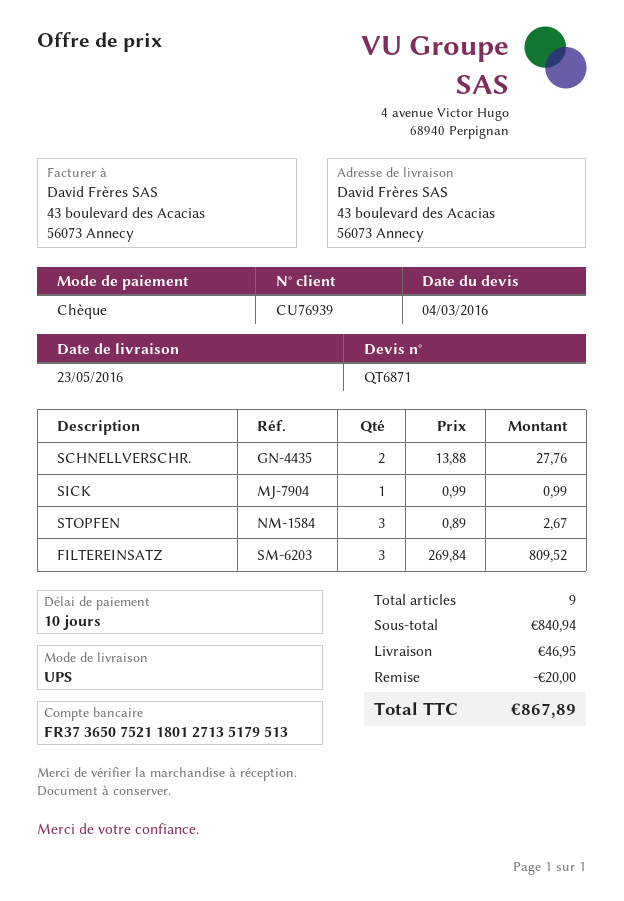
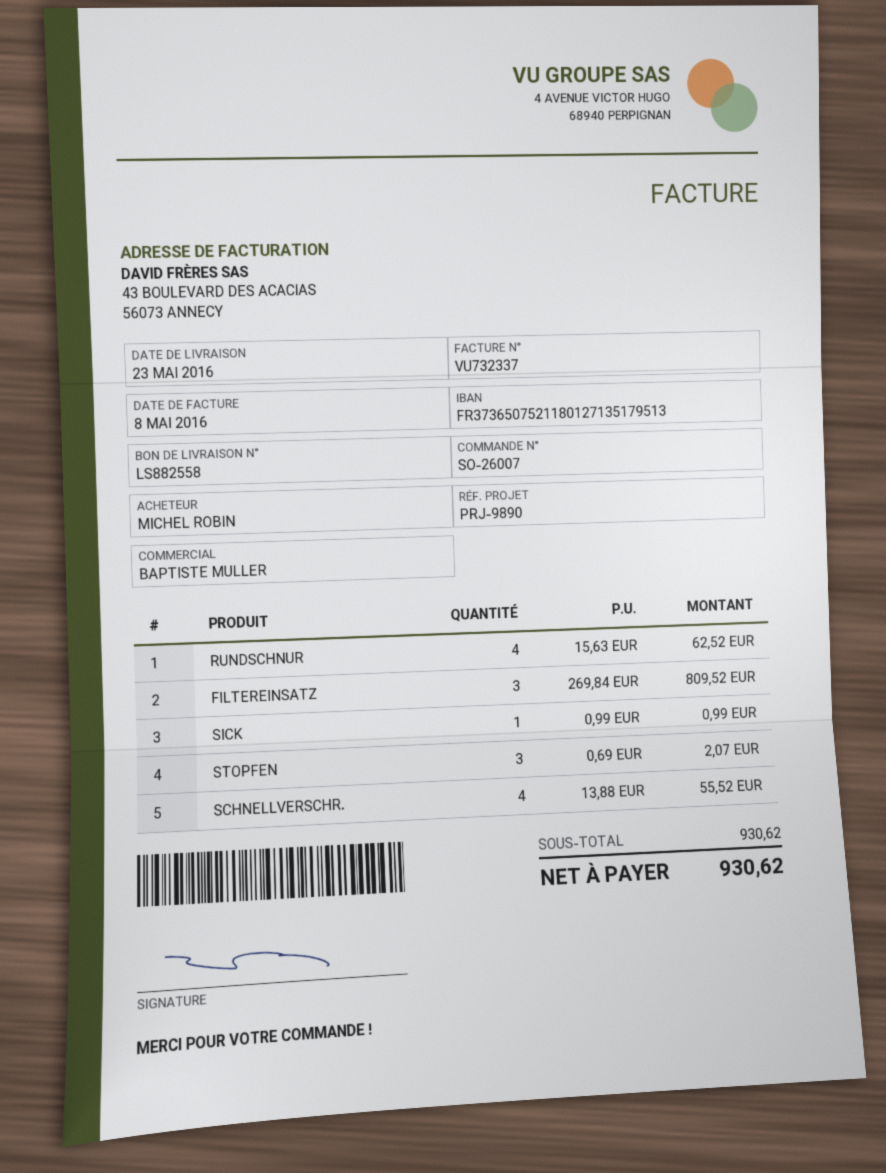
SCHNELLVERSCHR.: 2 x 13.88 = 27.76 -> 4 x 13.88 = 55.52
STOPFEN: 3 x 0.89 = 2.67 -> 3 x 0.69 = 2.07
RUNDSCHNUR: none -> 4 x 15.63 = 62.52
subtotal: 840.94 -> 930.62
discount: 20.00 -> none
shipping: 46.95 -> none
total: 867.89 -> 930.62

